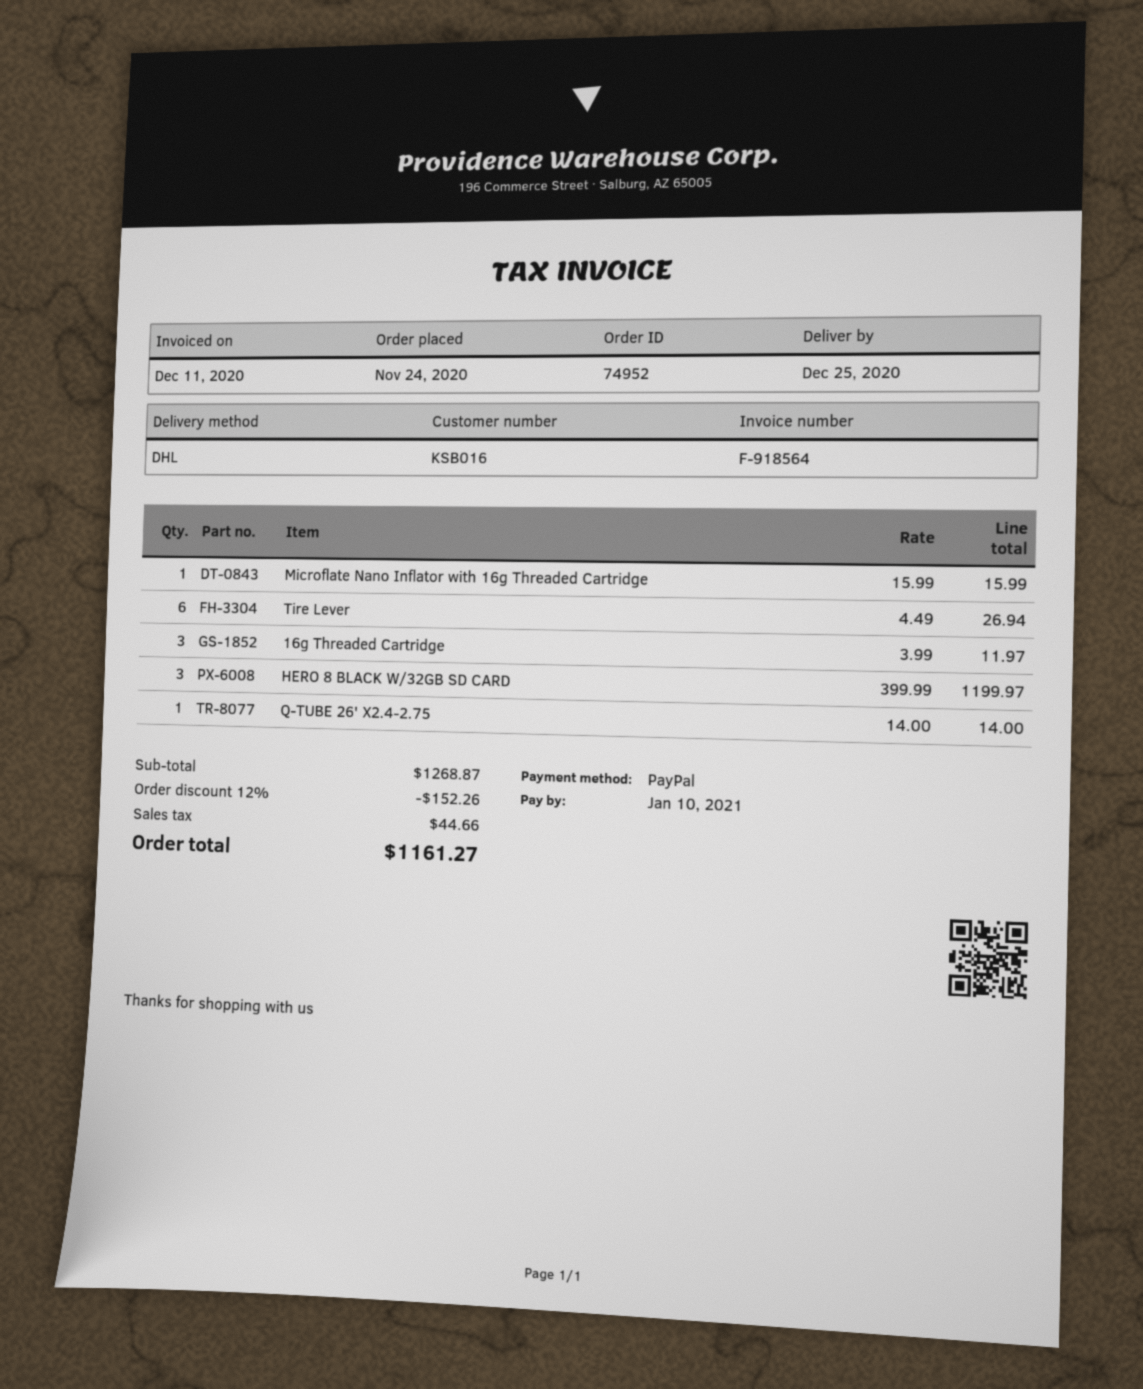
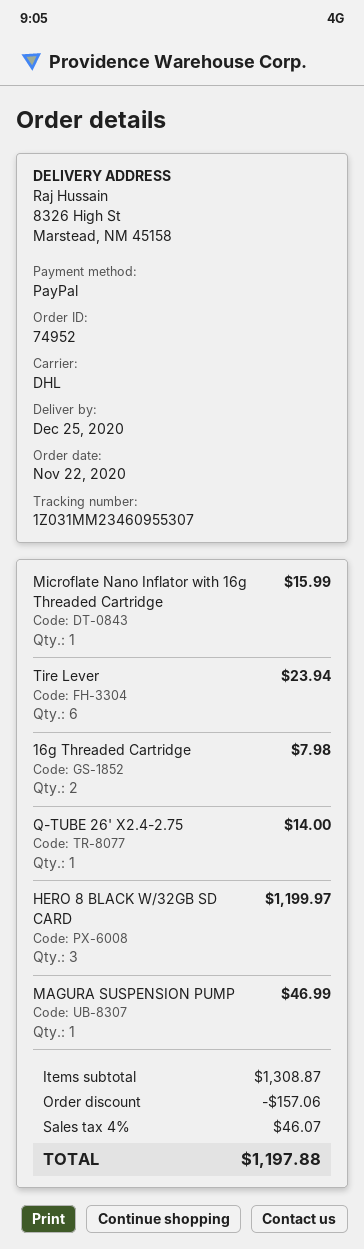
order date: 2020-11-24 -> 2020-11-22
Tire Lever: 6 for 26.94 -> 6 for 23.94
16g Threaded Cartridge: 3 for 11.97 -> 2 for 7.98
MAGURA SUSPENSION PUMP: none -> 1 for 46.99
subtotal: 1268.87 -> 1308.87
discount: 152.26 -> 157.06
tax: 44.66 -> 46.07
total: 1161.27 -> 1197.88

